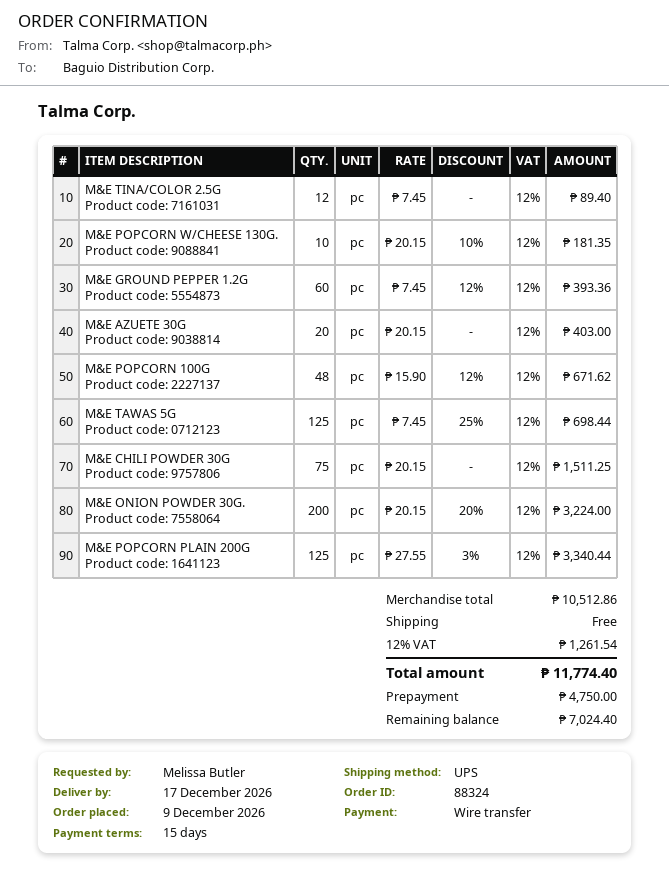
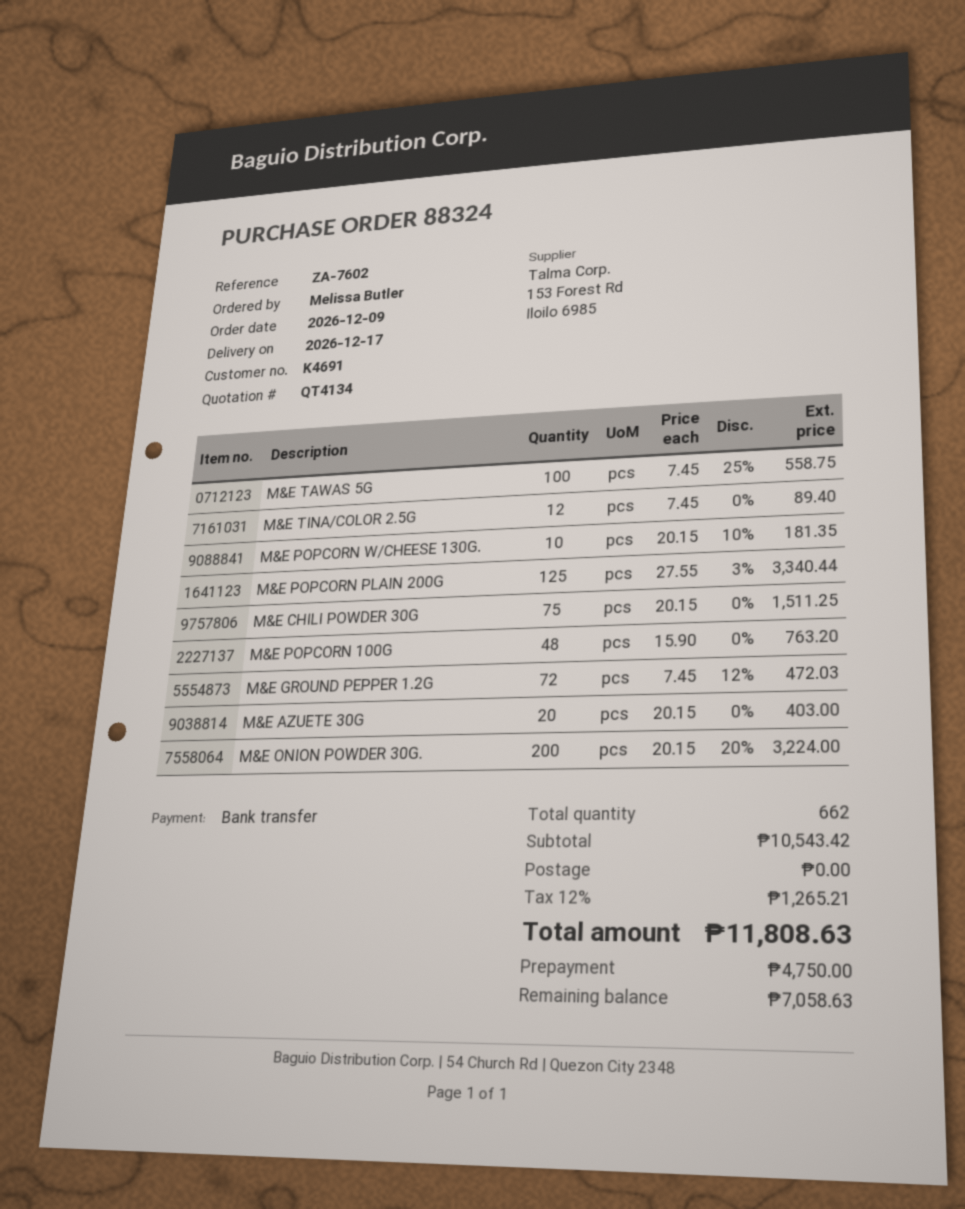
M&E GROUND PEPPER 1.2G: 60 x 7.45 - 12% = 393.36 -> 72 x 7.45 - 12% = 472.03
M&E POPCORN 100G: 48 x 15.90 - 12% = 671.62 -> 48 x 15.90 = 763.20
M&E TAWAS 5G: 125 x 7.45 - 25% = 698.44 -> 100 x 7.45 - 25% = 558.75
subtotal: 10512.86 -> 10543.42
tax: 12% = 1261.54 -> 12% = 1265.21
total: 11774.40 -> 11808.63
balance: 7024.40 -> 7058.63

